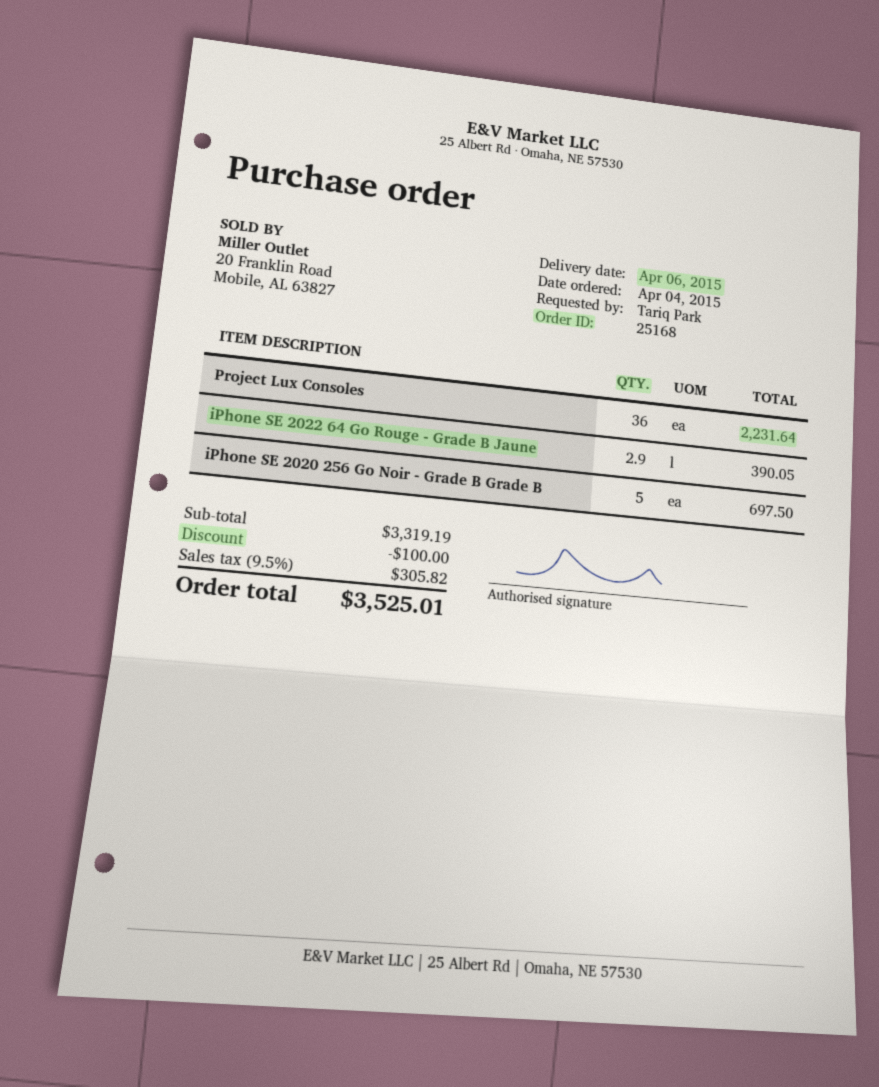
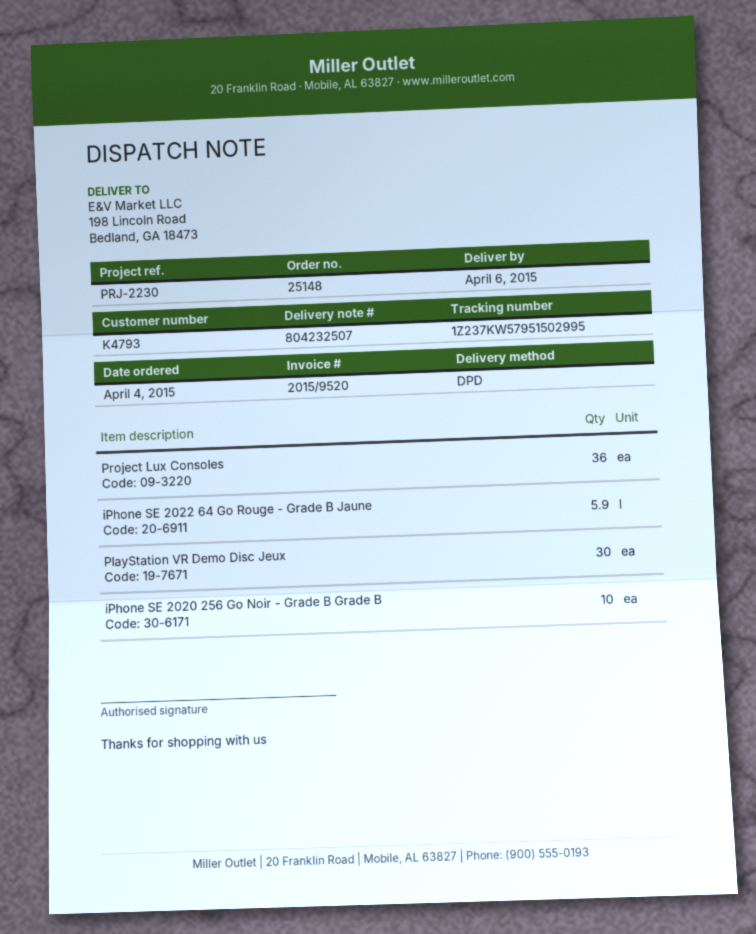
order number: 25168 -> 25148
iPhone SE 2022 64 Go Rouge - Grade B Jaune: 2.9 -> 5.9
iPhone SE 2020 256 Go Noir - Grade B Grade B: 5 -> 10
PlayStation VR Demo Disc Jeux: none -> 30

